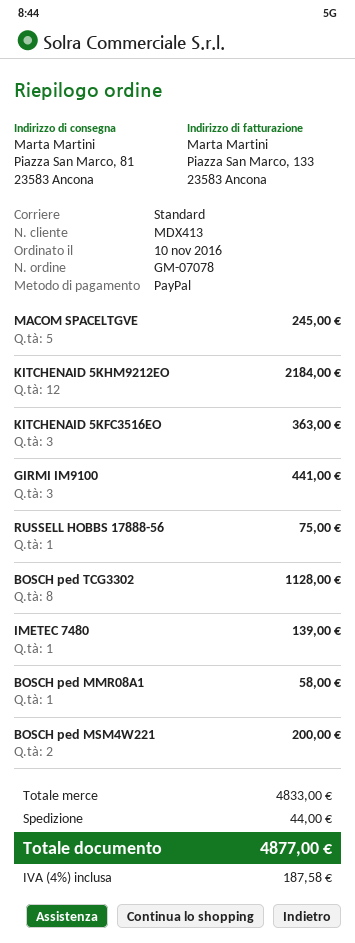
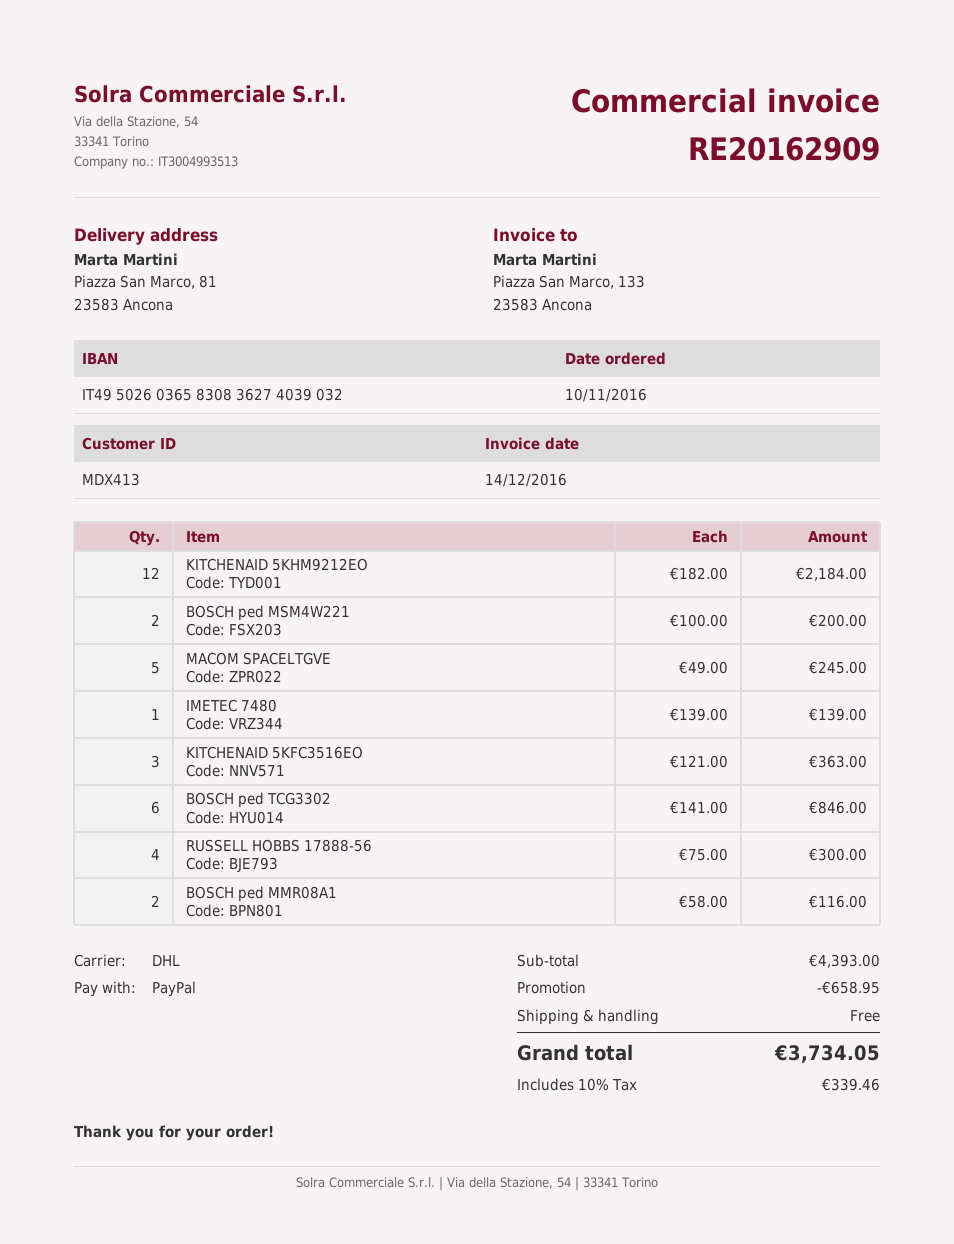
shipping method: standard -> DHL
GIRMI IM9100: 3 for 441.00 -> none
RUSSELL HOBBS 17888-56: 1 for 75.00 -> 4 for 300.00
BOSCH ped TCG3302: 8 for 1128.00 -> 6 for 846.00
BOSCH ped MMR08A1: 1 for 58.00 -> 2 for 116.00
subtotal: 4833.00 -> 4393.00
discount: none -> 658.95
shipping: 44.00 -> 0.00
tax: 4% = 187.58 -> 10% = 339.46
total: 4877.00 -> 3734.05

